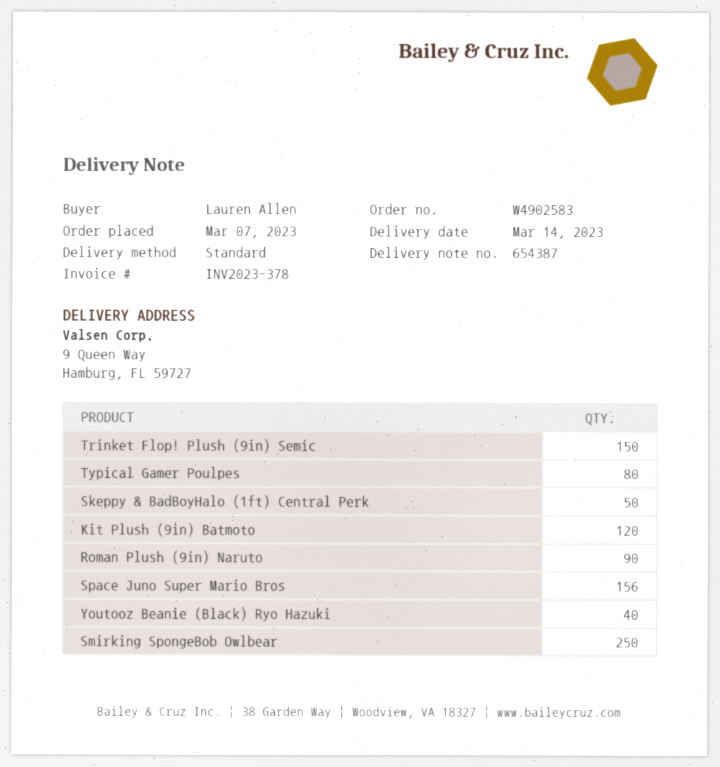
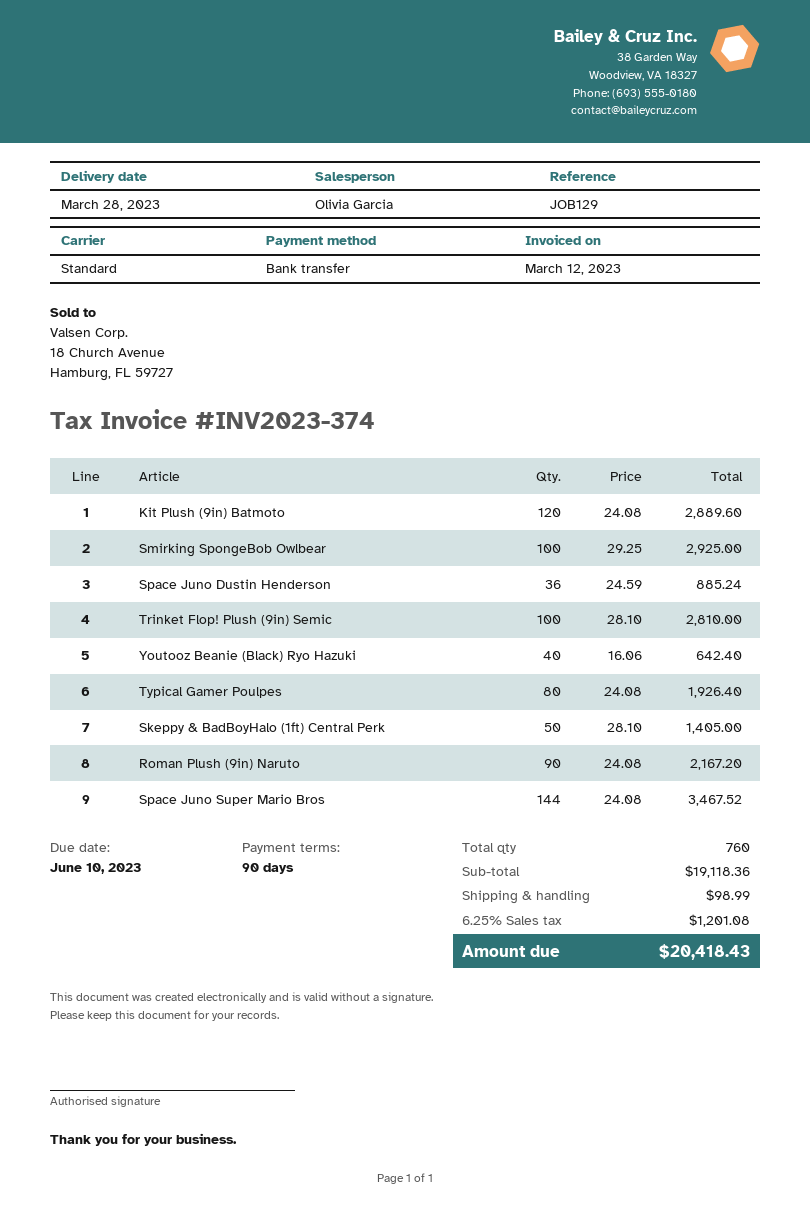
delivery date: 2023-03-14 -> 2023-03-28
invoice number: INV2023-378 -> INV2023-374
Trinket Flop! Plush (9in) Semic: 150 -> 100
Space Juno Super Mario Bros: 156 -> 144
Smirking SpongeBob Owlbear: 250 -> 100
Space Juno Dustin Henderson: none -> 36

